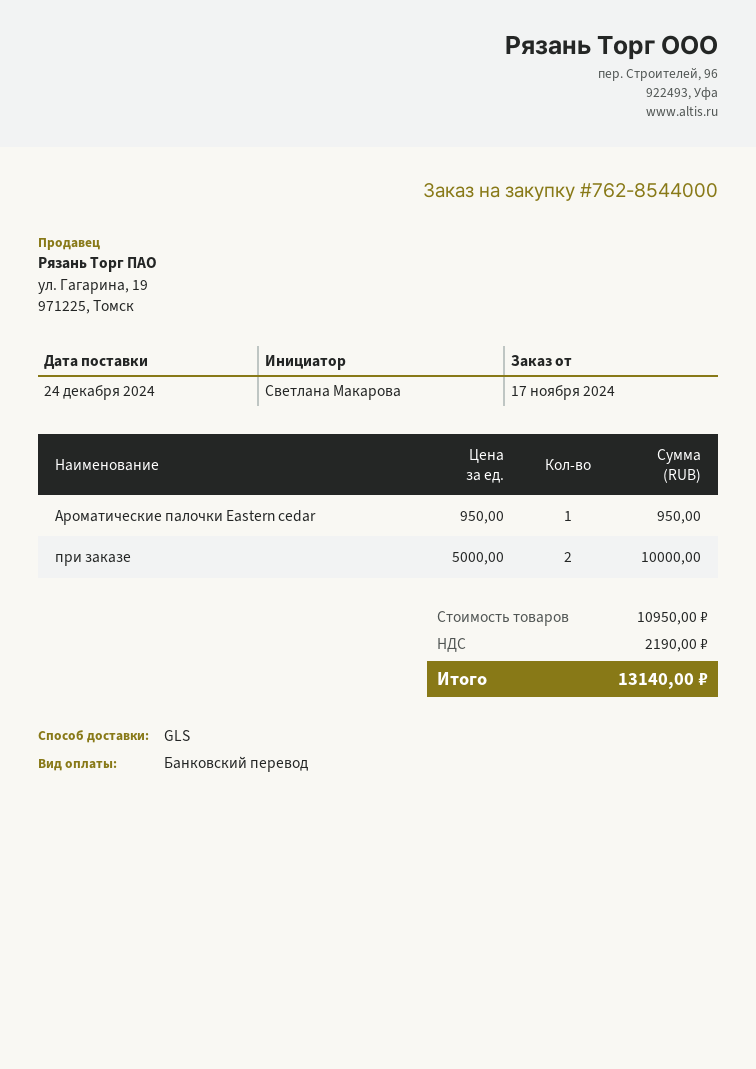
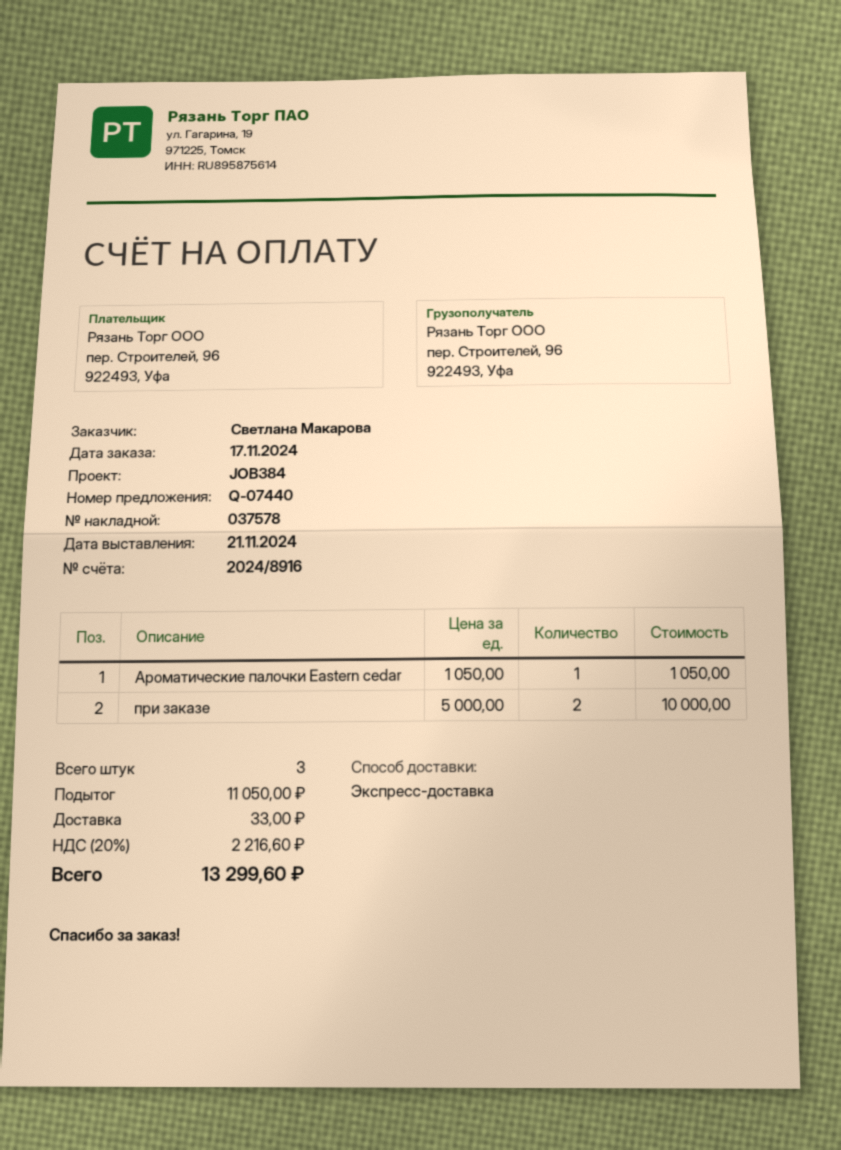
shipping method: GLS -> express
Ароматические палочки Eastern cedar: 1 x 950.00 = 950.00 -> 1 x 1050.00 = 1050.00
subtotal: 10950.00 -> 11050.00
shipping: none -> 33.00
tax: 2190.00 -> 2216.60
total: 13140.00 -> 13299.60

